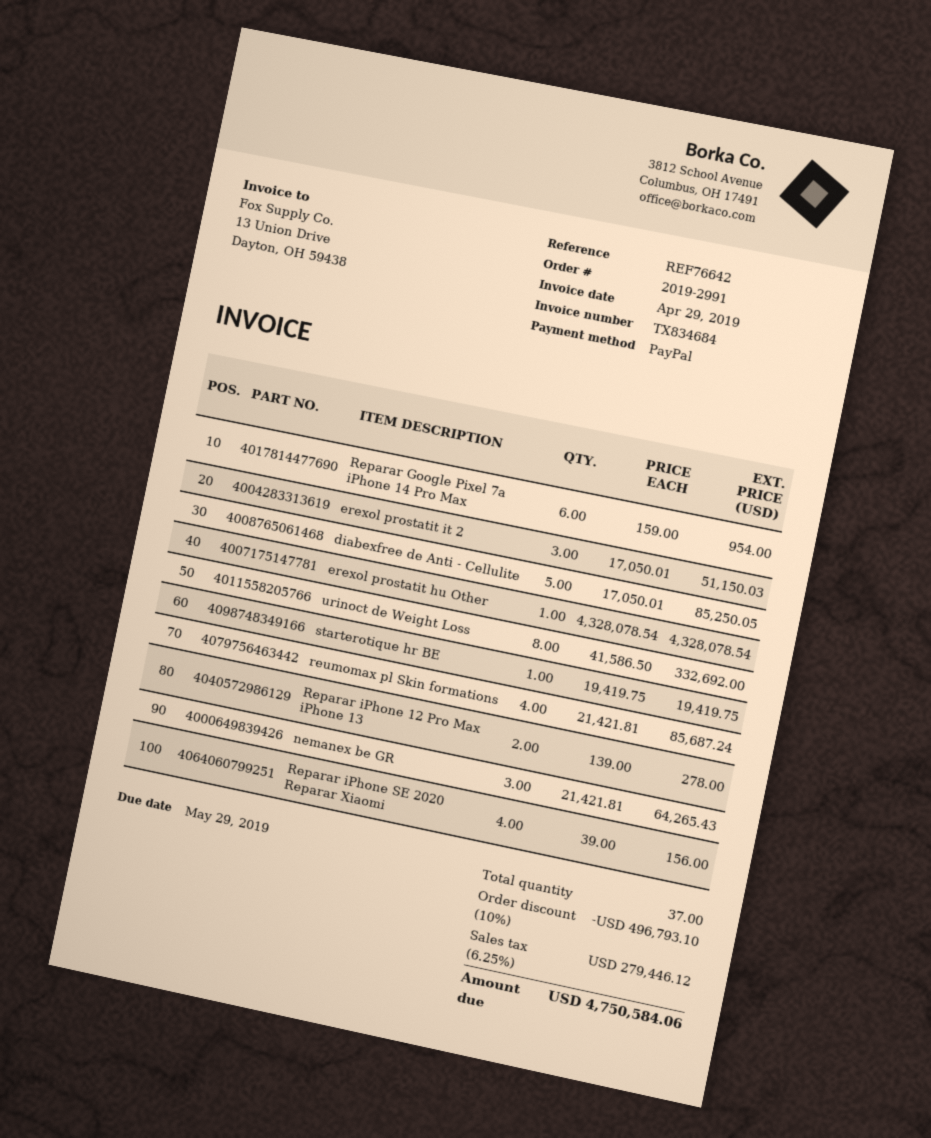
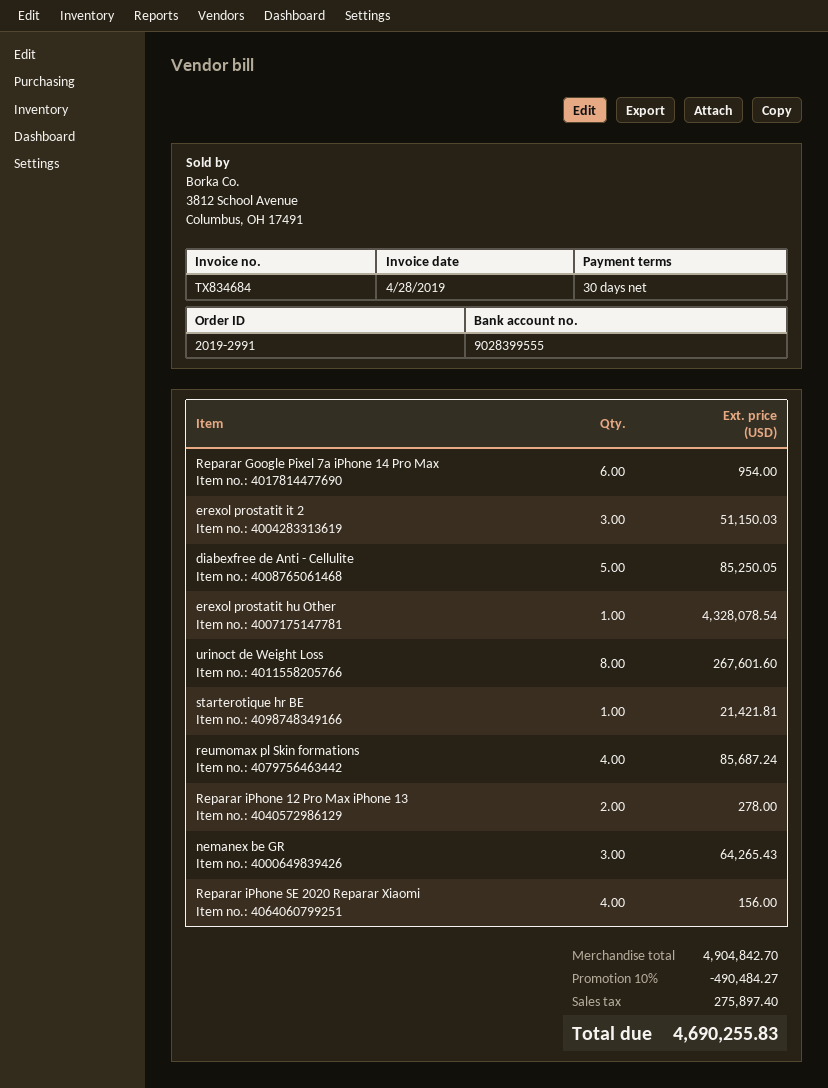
invoice date: 2019-04-29 -> 2019-04-28
urinoct de Weight Loss: 8 for 332692.00 -> 8 for 267601.60
starterotique hr BE: 1 for 19419.75 -> 1 for 21421.81
discount: 10% = 496793.10 -> 10% = 490484.27
tax: 279446.12 -> 275897.40
total: 4750584.06 -> 4690255.83

